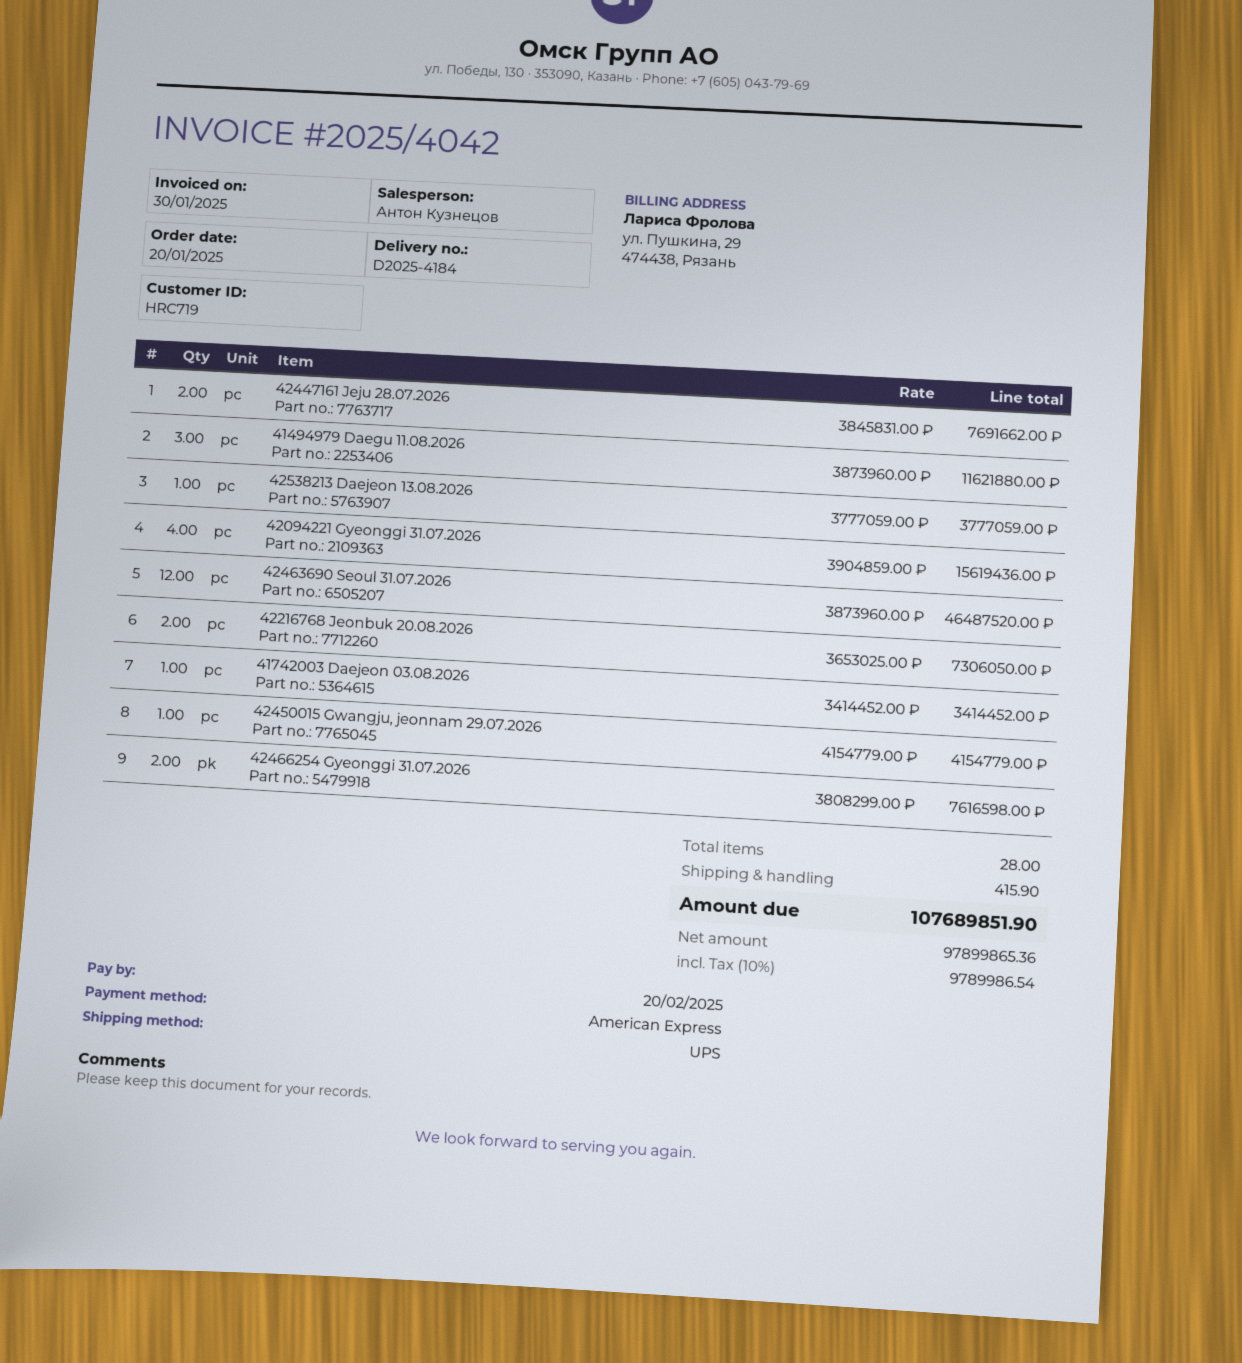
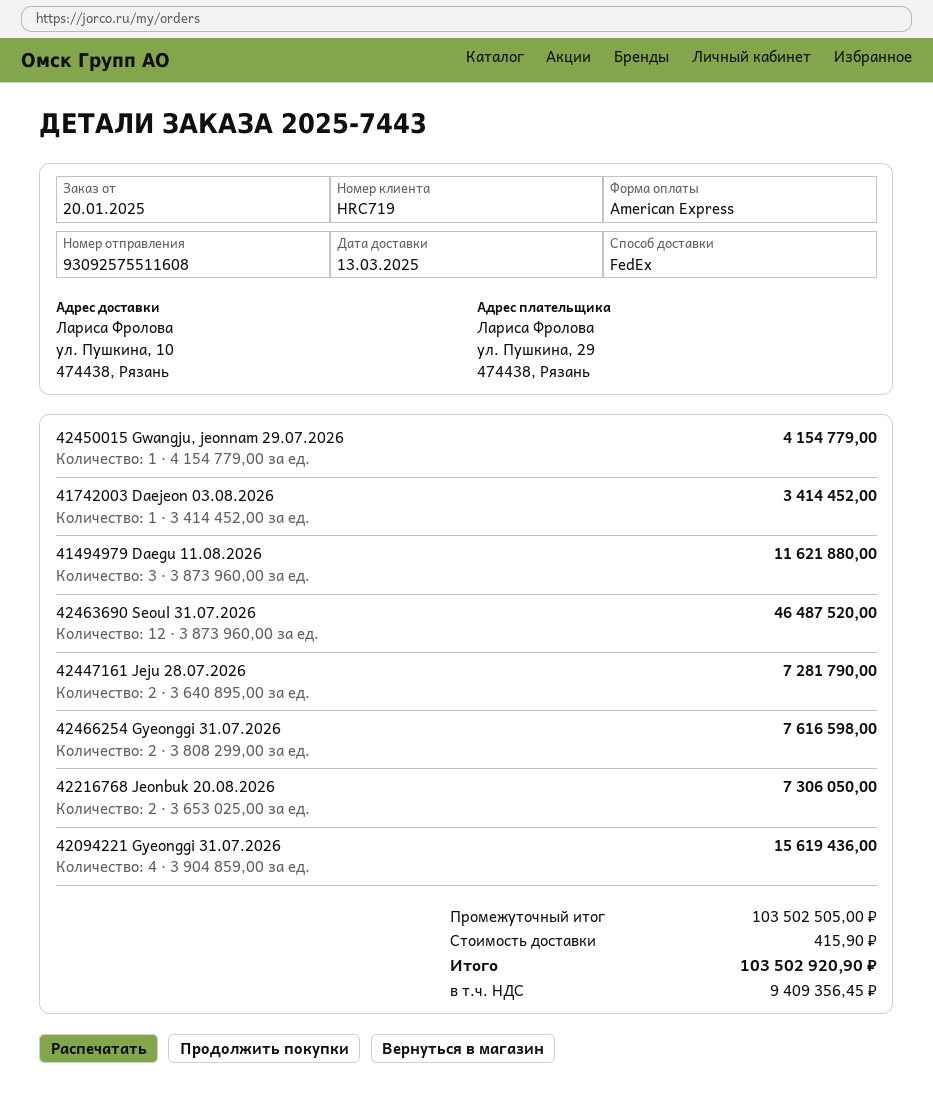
shipping method: UPS -> FedEx
42447161 Jeju 28.07.2026: 2 x 3845831.00 = 7691662.00 -> 2 x 3640895.00 = 7281790.00
42538213 Daejeon 13.08.2026: 1 x 3777059.00 = 3777059.00 -> none
tax: 9789986.54 -> 9409356.45
total: 107689851.90 -> 103502920.90

